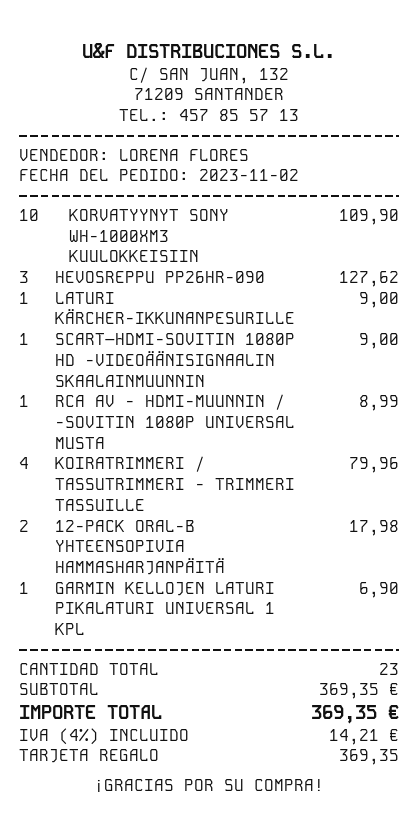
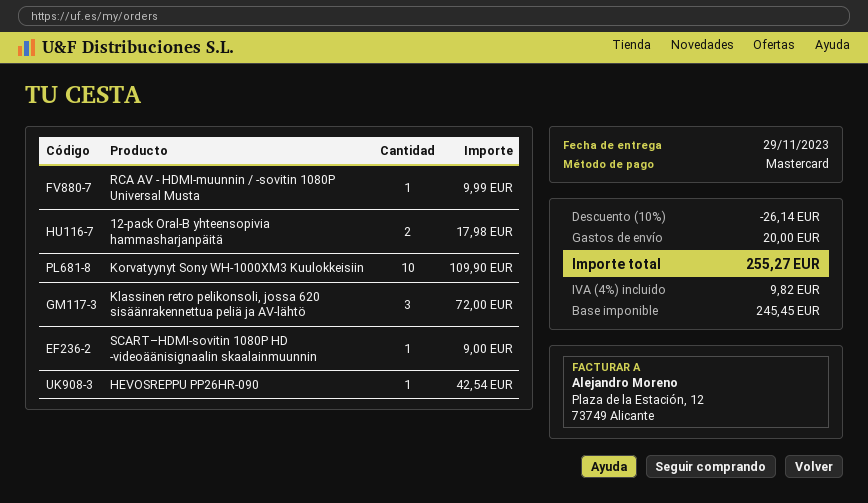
payment method: gift card -> Mastercard
HEVOSREPPU PP26HR-090: 3 for 127.62 -> 1 for 42.54
LATURI KÄRCHER-IKKUNANPESURILLE: 1 for 9.00 -> none
RCA AV - HDMI-MUUNNIN / -SOVITIN 1080P UNIVERSAL MUSTA: 1 for 8.99 -> 1 for 9.99
KOIRATRIMMERI / TASSUTRIMMERI - TRIMMERI TASSUILLE: 4 for 79.96 -> none
GARMIN KELLOJEN LATURI PIKALATURI UNIVERSAL 1 KPL: 1 for 6.90 -> none
Klassinen retro pelikonsoli, jossa 620 sisäänrakennettua peliä ja AV-lähtö: none -> 3 for 72.00
discount: none -> 10% = 26.14
shipping: none -> 20.00
tax: 4% = 14.21 -> 4% = 9.82
total: 369.35 -> 255.27

